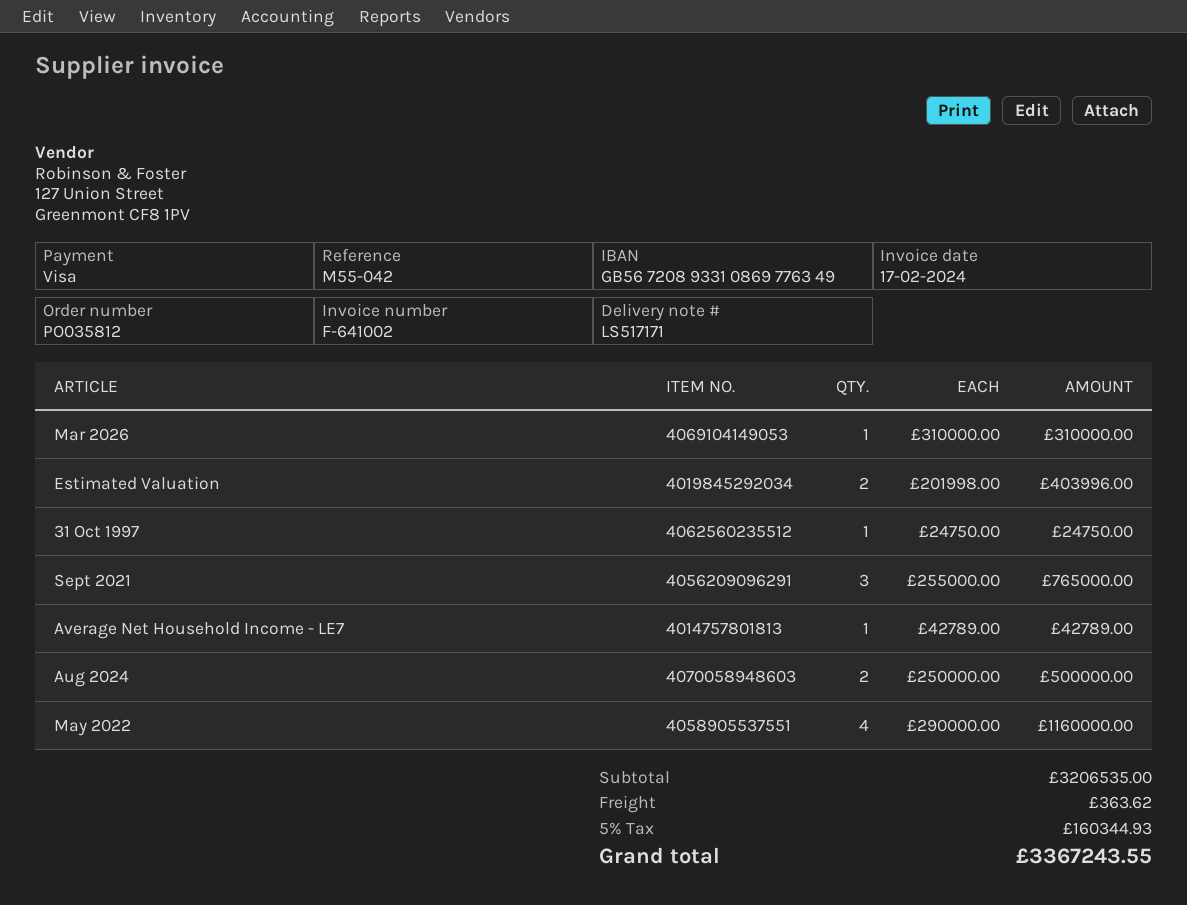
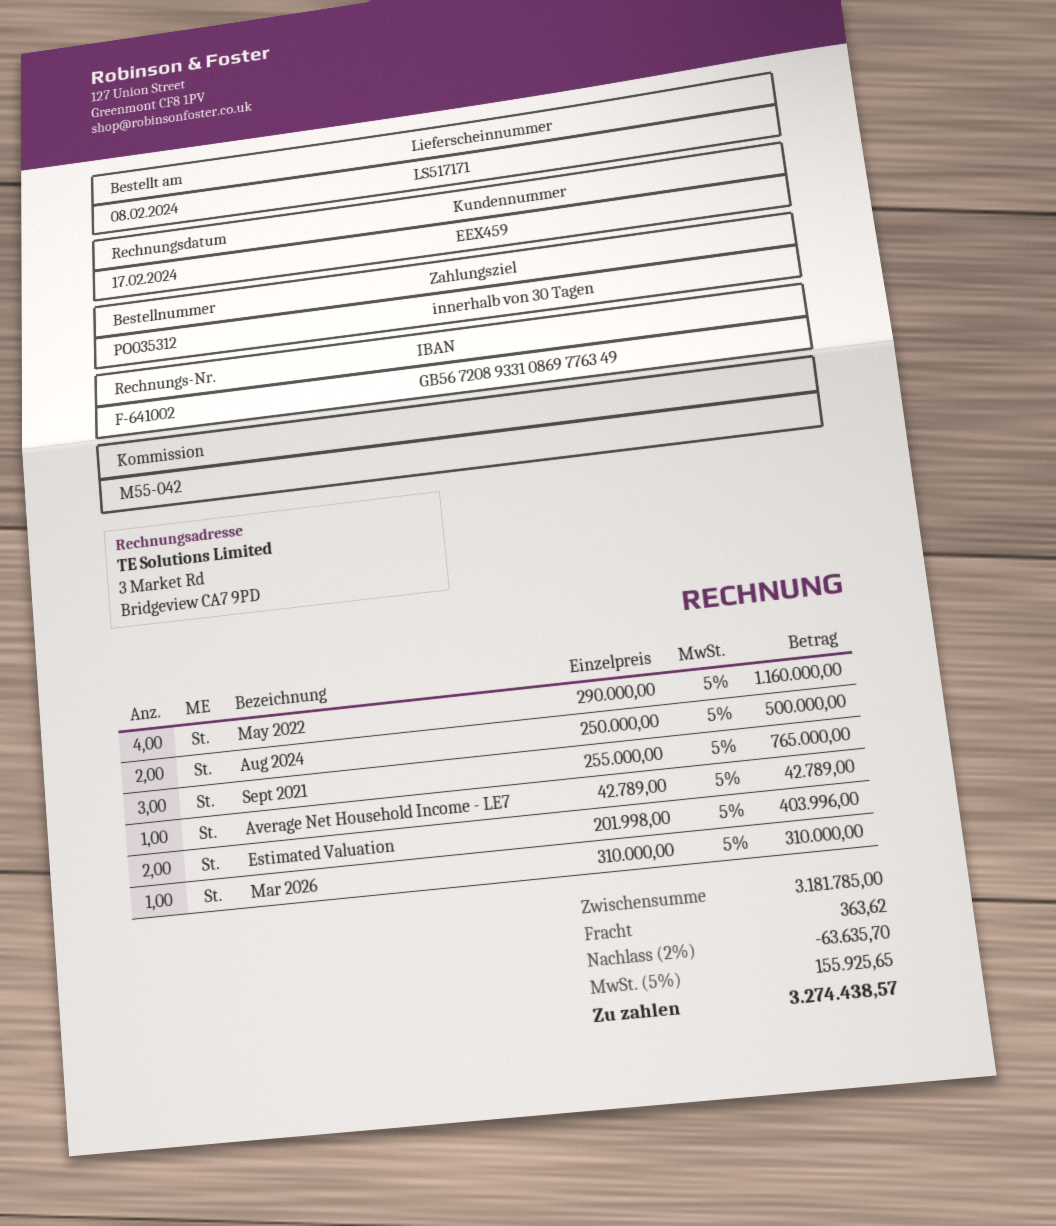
order number: PO035812 -> PO035312
31 Oct 1997: 1 x 24750.00 = 24750.00 -> none
subtotal: 3206535.00 -> 3181785.00
discount: none -> 2% = 63635.70
tax: 5% = 160344.93 -> 5% = 155925.65
total: 3367243.55 -> 3274438.57

